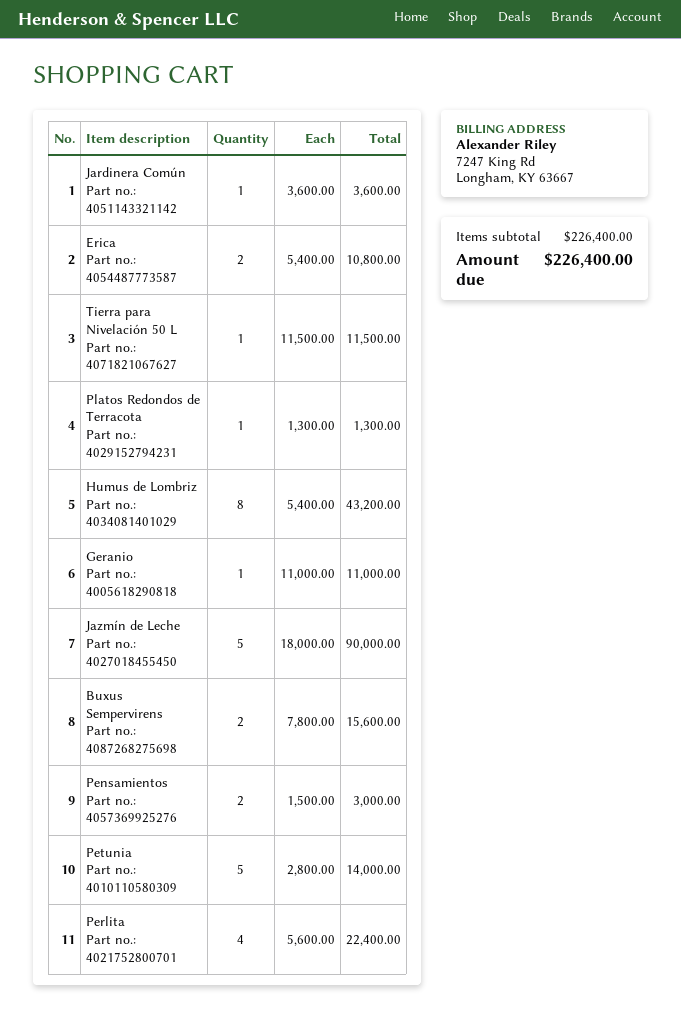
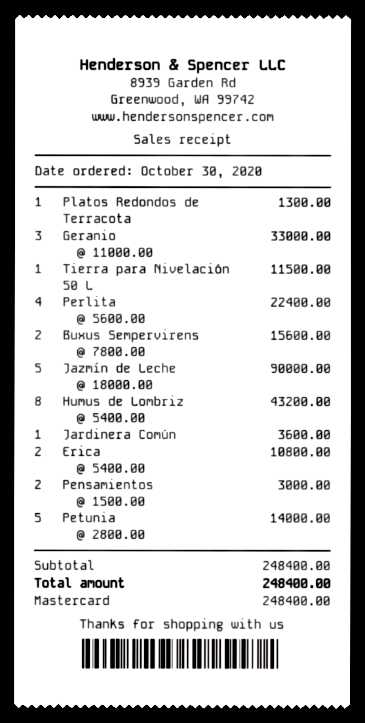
Geranio: 1 x 11000.00 = 11000.00 -> 3 x 11000.00 = 33000.00
subtotal: 226400.00 -> 248400.00
total: 226400.00 -> 248400.00

